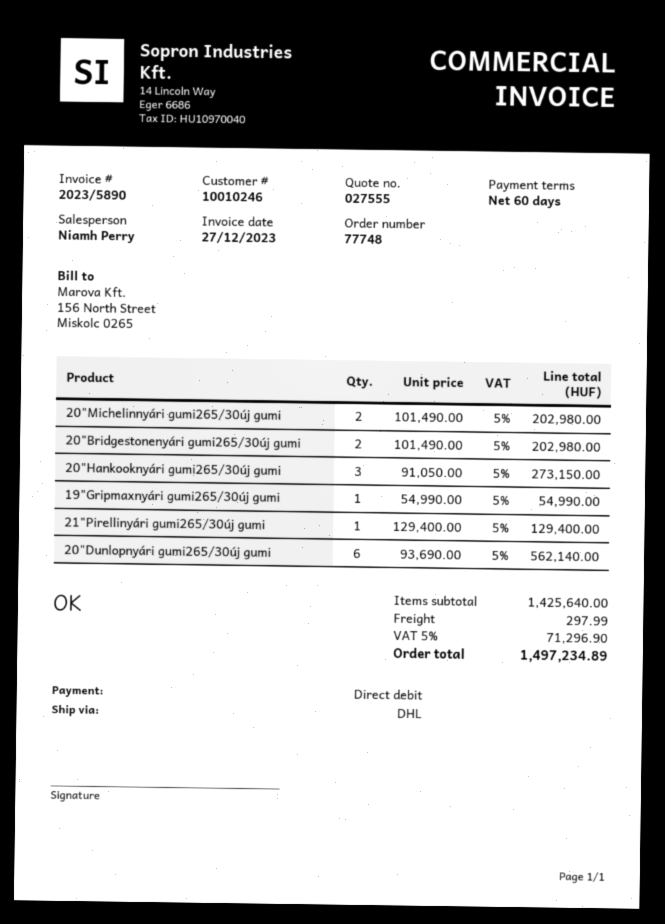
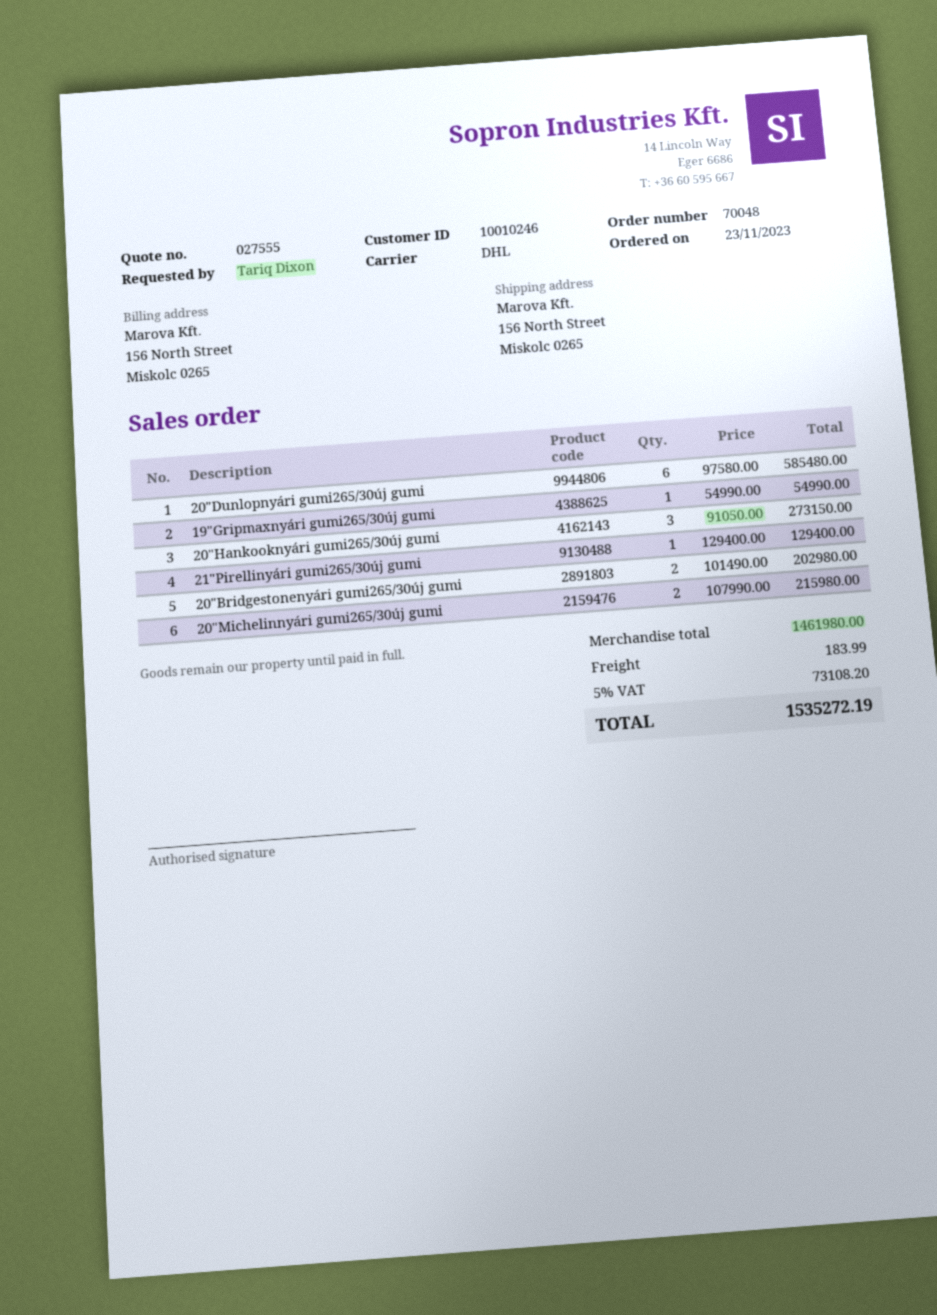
order number: 77748 -> 70048
20"Michelinnyári gumi265/30új gumi: 2 x 101490.00 = 202980.00 -> 2 x 107990.00 = 215980.00
20"Dunlopnyári gumi265/30új gumi: 6 x 93690.00 = 562140.00 -> 6 x 97580.00 = 585480.00
subtotal: 1425640.00 -> 1461980.00
shipping: 297.99 -> 183.99
tax: 5% = 71296.90 -> 5% = 73108.20
total: 1497234.89 -> 1535272.19

